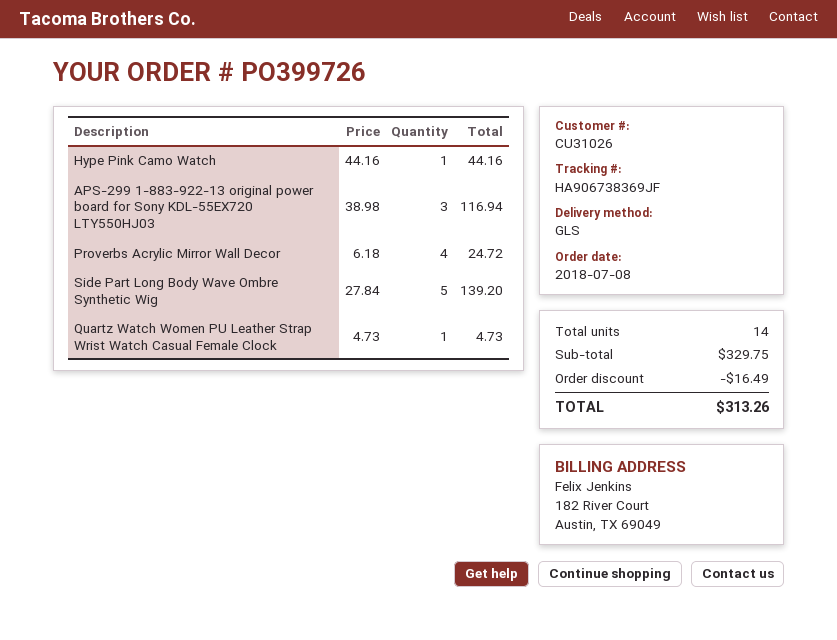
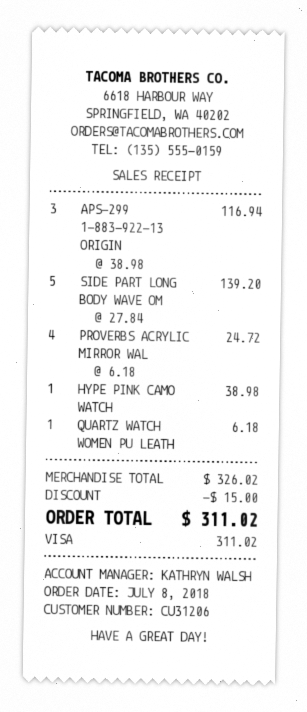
customer number: CU31026 -> CU31206
Hype Pink Camo Watch: 1 x 44.16 = 44.16 -> 1 x 38.98 = 38.98
Quartz Watch Women PU Leather Strap Wrist Watch Casual Female Clock: 1 x 4.73 = 4.73 -> 1 x 6.18 = 6.18
subtotal: 329.75 -> 326.02
discount: 16.49 -> 15.00
total: 313.26 -> 311.02

